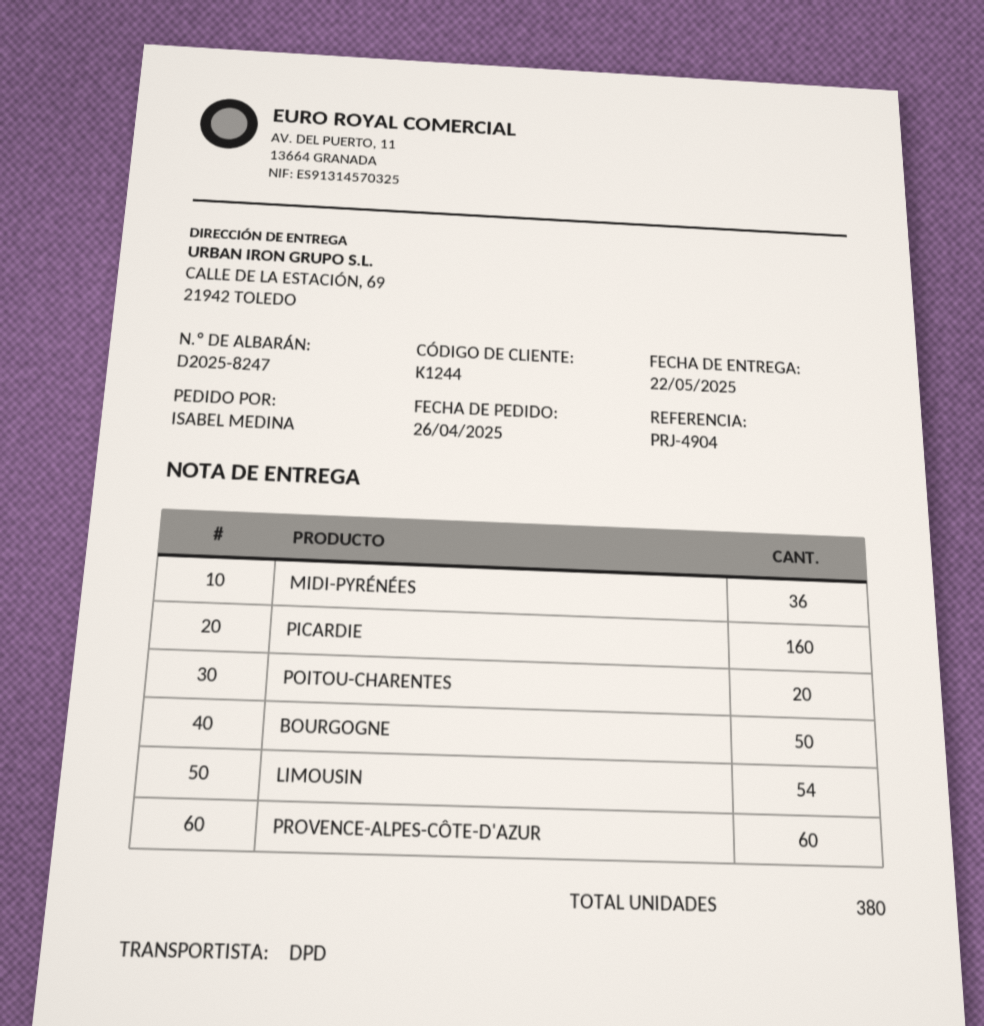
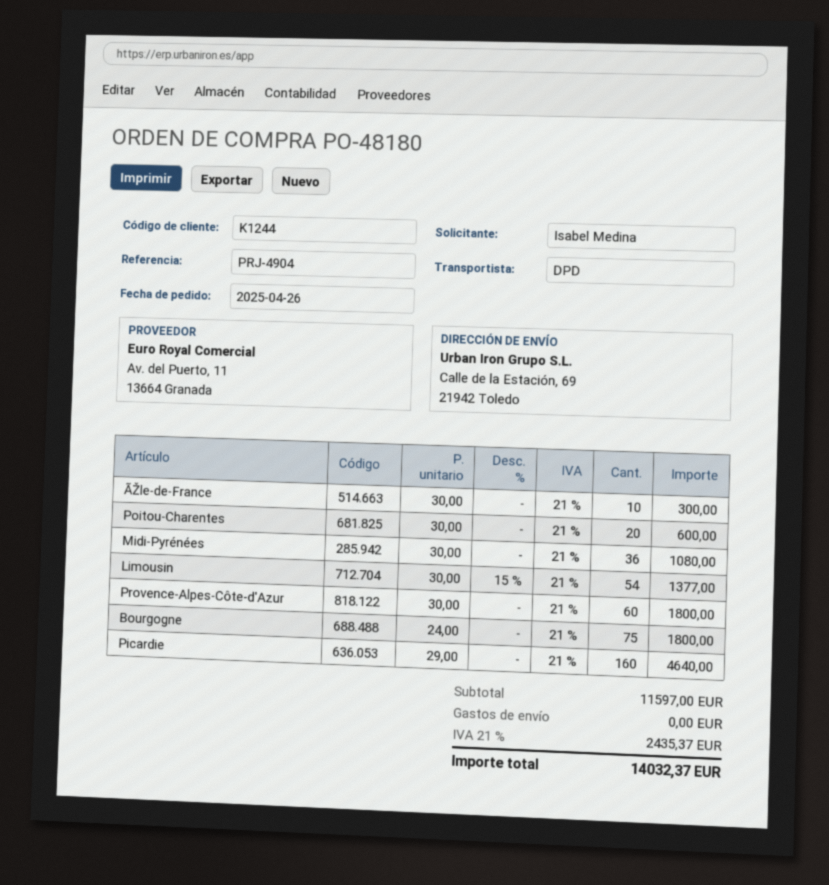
BOURGOGNE: 50 -> 75
ÃŽle-de-France: none -> 10

